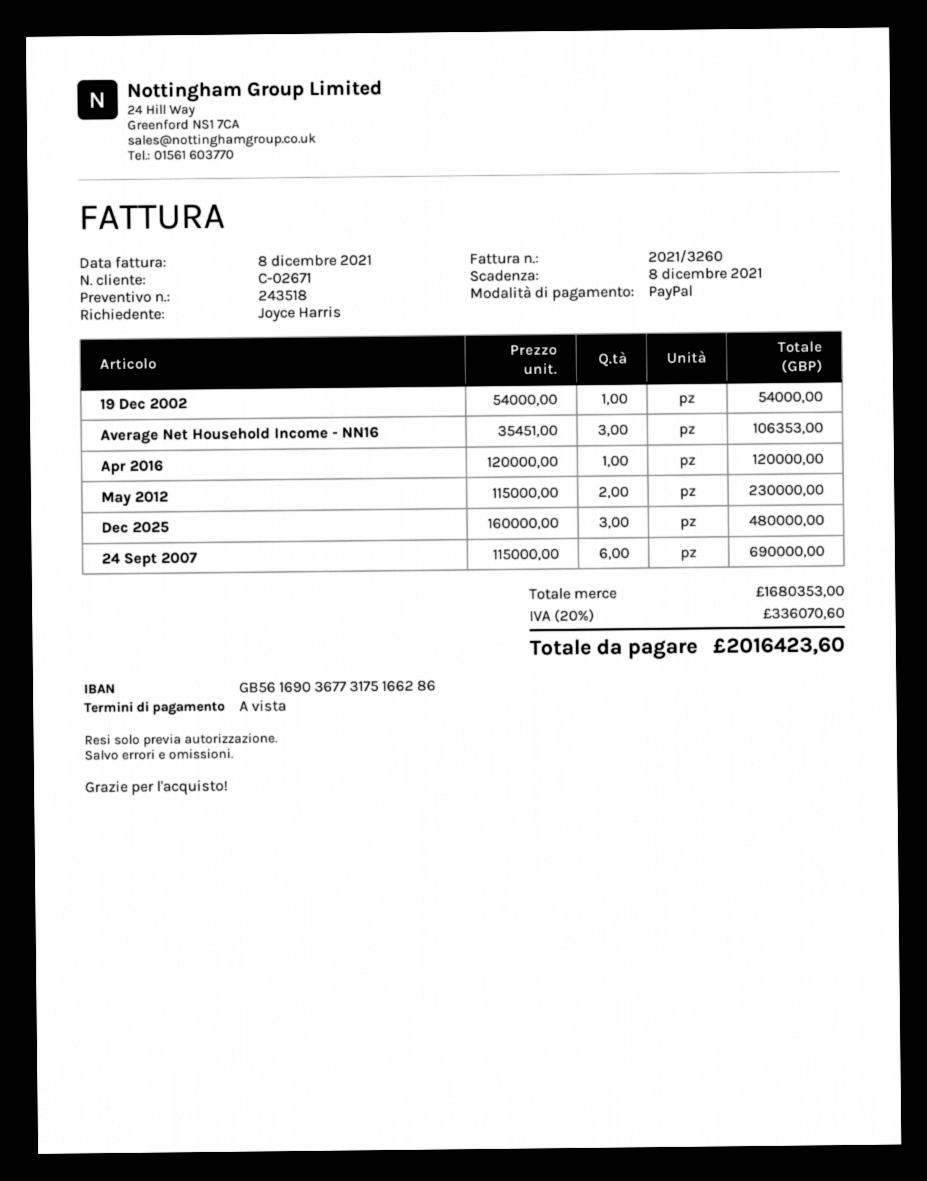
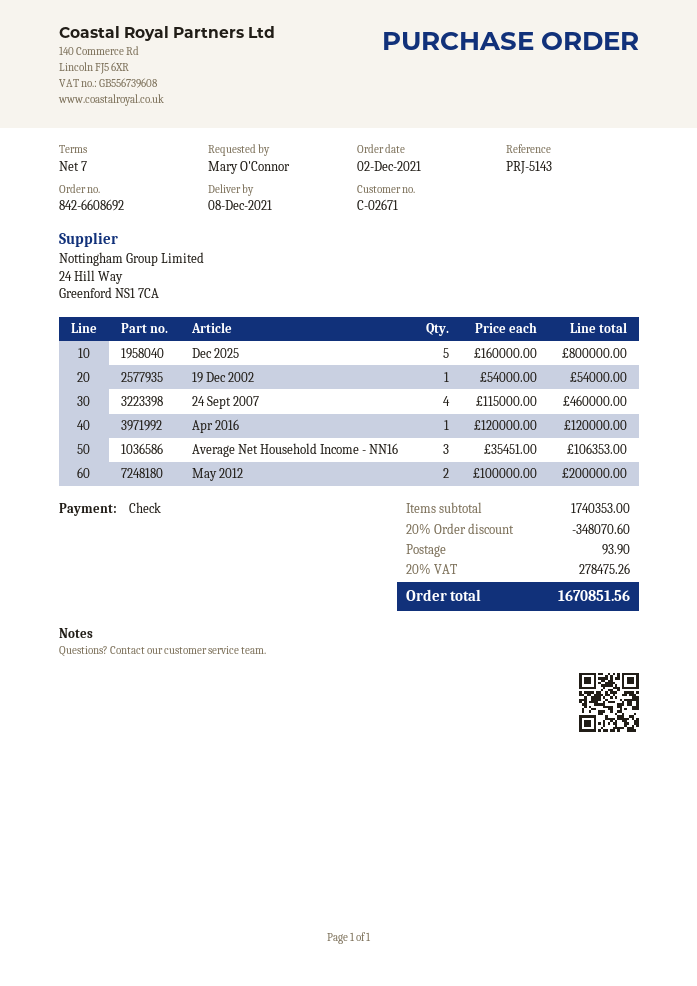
payment terms: on receipt -> 7 days
ordered by: Joyce Harris -> Mary O'Connor
payment method: PayPal -> cheque
May 2012: 2 x 115000.00 = 230000.00 -> 2 x 100000.00 = 200000.00
Dec 2025: 3 x 160000.00 = 480000.00 -> 5 x 160000.00 = 800000.00
24 Sept 2007: 6 x 115000.00 = 690000.00 -> 4 x 115000.00 = 460000.00
subtotal: 1680353.00 -> 1740353.00
discount: none -> 20% = 348070.60
shipping: none -> 93.90
tax: 20% = 336070.60 -> 20% = 278475.26
total: 2016423.60 -> 1670851.56

